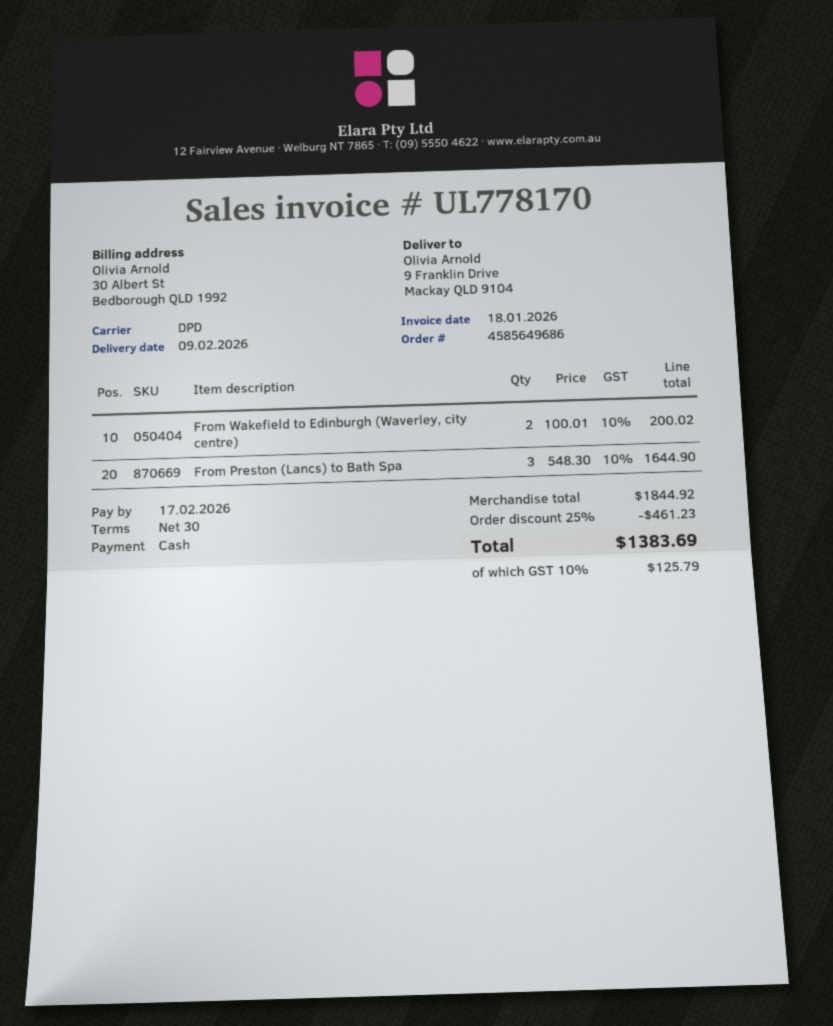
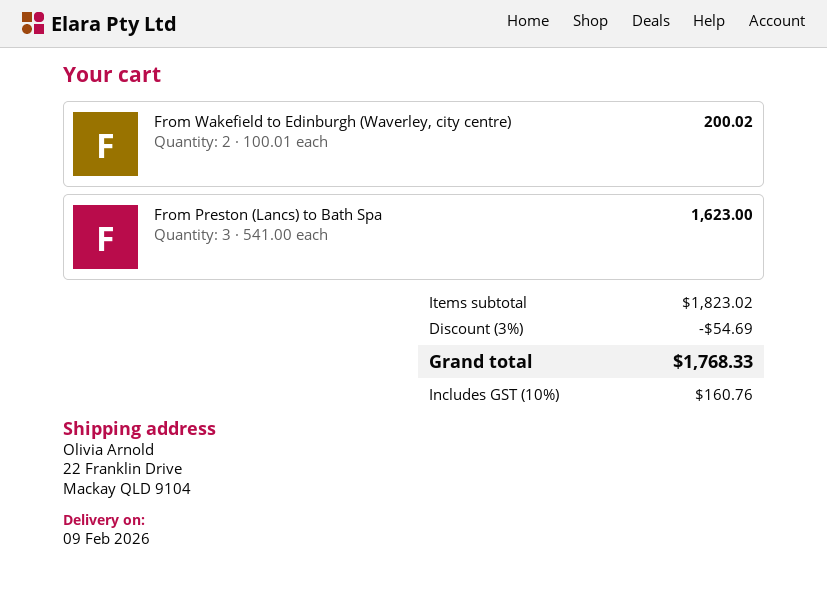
ship to: 9 Franklin Drive, Mackay QLD 9104 -> 22 Franklin Drive, Mackay QLD 9104
From Preston (Lancs) to Bath Spa: 3 x 548.30 = 1644.90 -> 3 x 541.00 = 1623.00
subtotal: 1844.92 -> 1823.02
discount: 25% = 461.23 -> 3% = 54.69
tax: 10% = 125.79 -> 10% = 160.76
total: 1383.69 -> 1768.33

